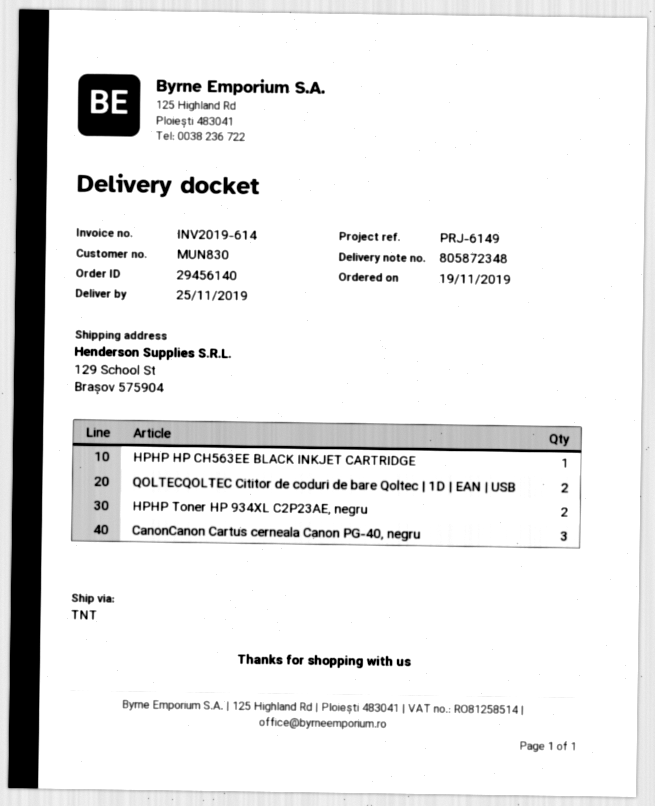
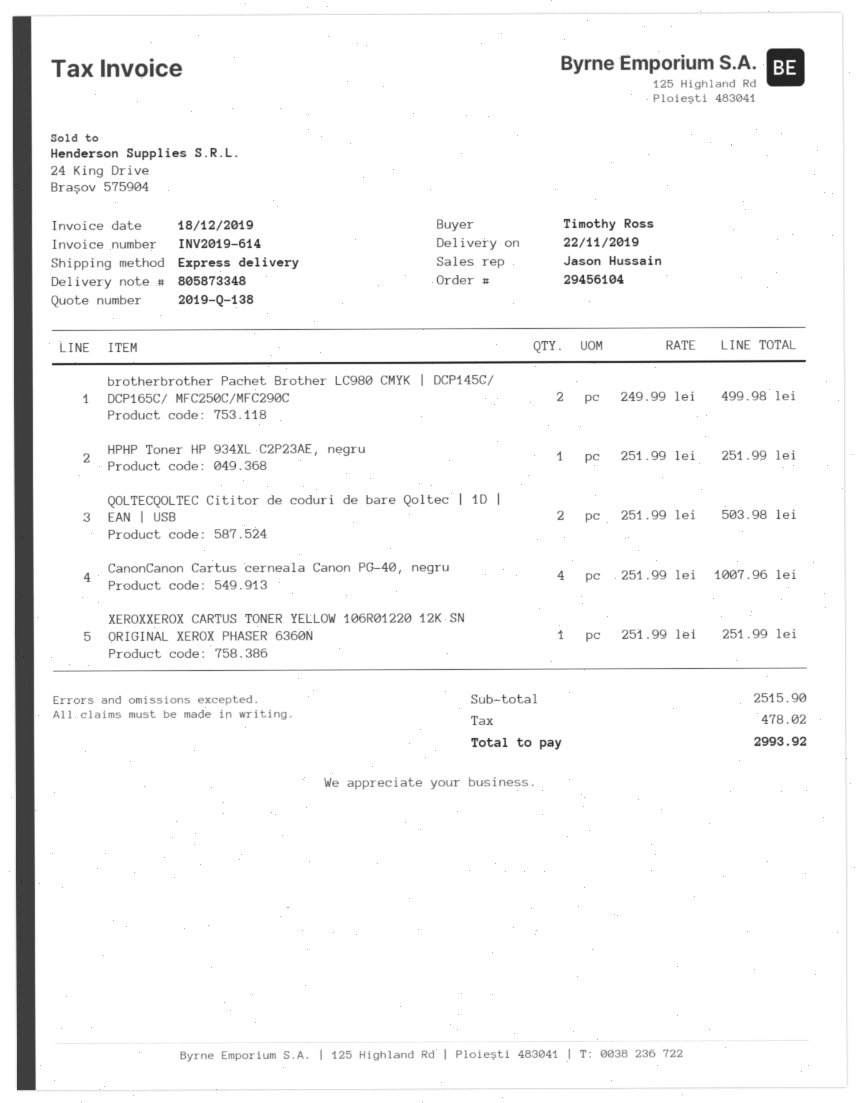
order number: 29456140 -> 29456104
delivery note number: 805872348 -> 805873348
delivery date: 2019-11-25 -> 2019-11-22
shipping method: TNT -> express
HPHP HP CH563EE BLACK INKJET CARTRIDGE: 1 -> none
HPHP Toner HP 934XL C2P23AE, negru: 2 -> 1
CanonCanon Cartus cerneala Canon PG-40, negru: 3 -> 4
brotherbrother Pachet Brother LC980 CMYK | DCP145C/ DCP165C/ MFC250C/MFC290C: none -> 2
XEROXXEROX CARTUS TONER YELLOW 106R01220 12K SN ORIGINAL XEROX PHASER 6360N: none -> 1

